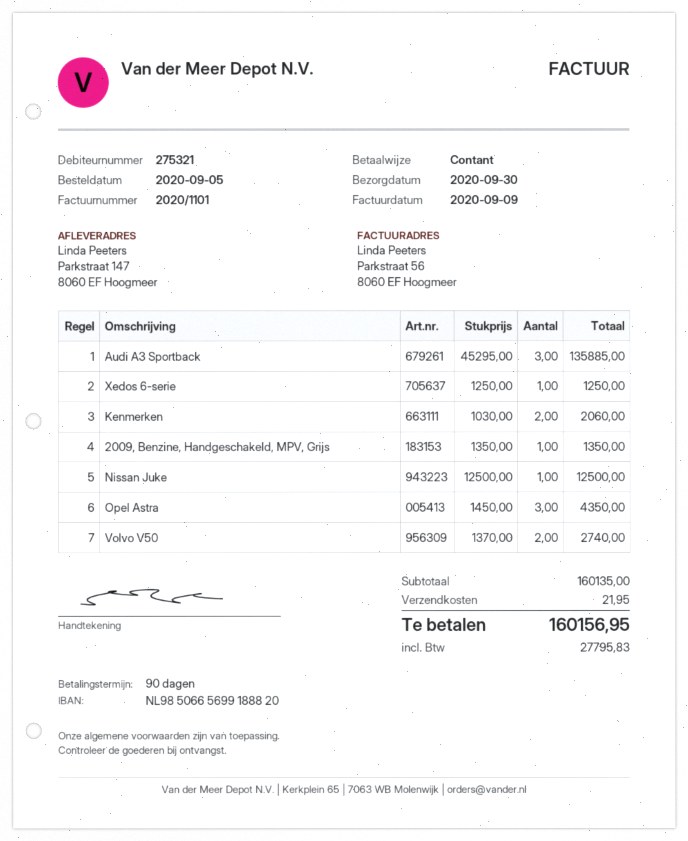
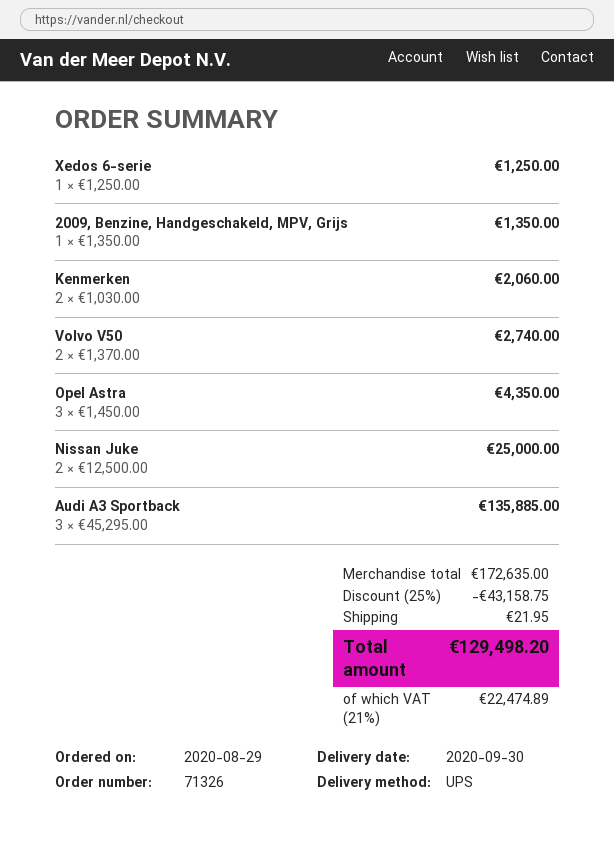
order date: 2020-09-05 -> 2020-08-29
Nissan Juke: 1 x 12500.00 = 12500.00 -> 2 x 12500.00 = 25000.00
subtotal: 160135.00 -> 172635.00
discount: none -> 25% = 43158.75
tax: 27795.83 -> 22474.89
total: 160156.95 -> 129498.20

